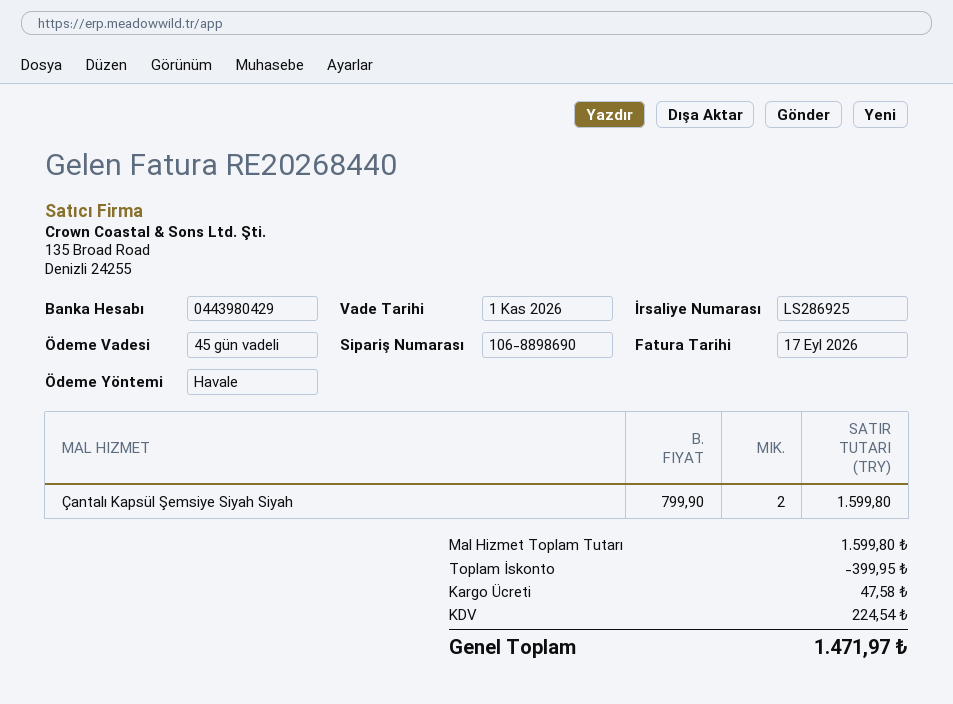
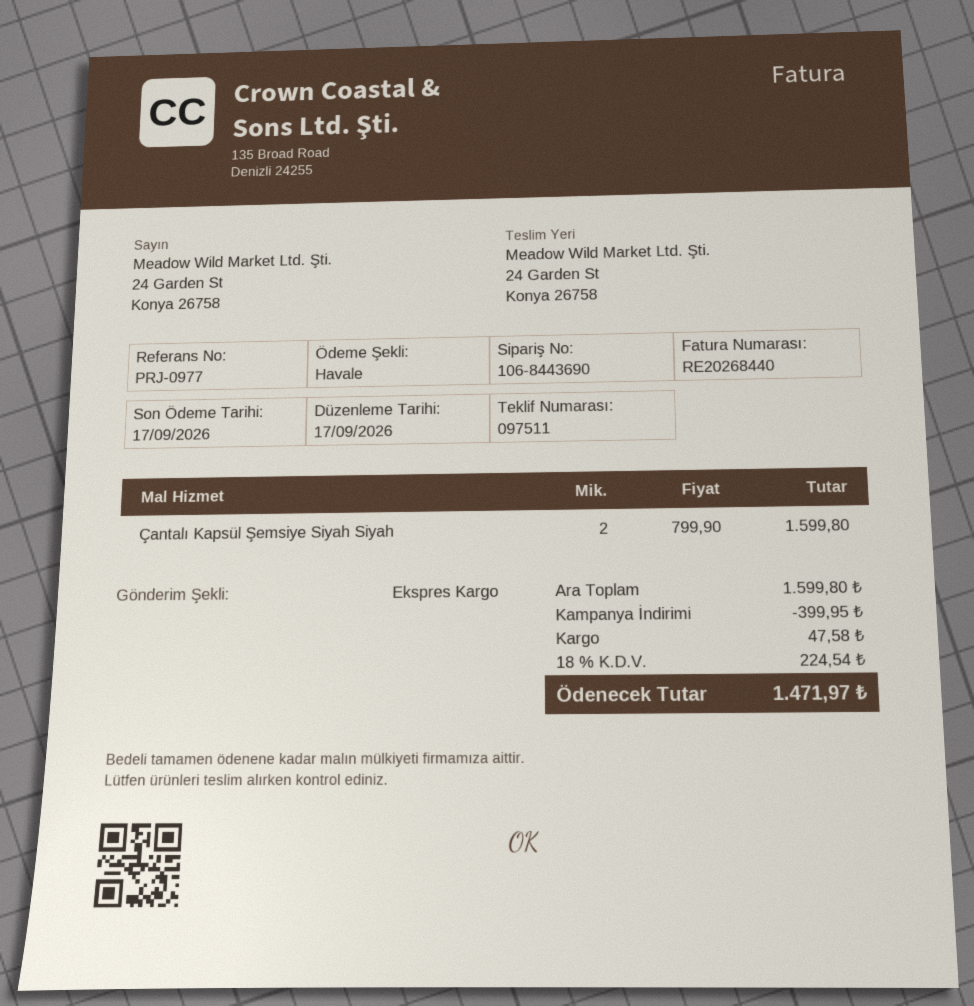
order number: 106-8898690 -> 106-8443690
due date: 2026-11-01 -> 2026-09-17

